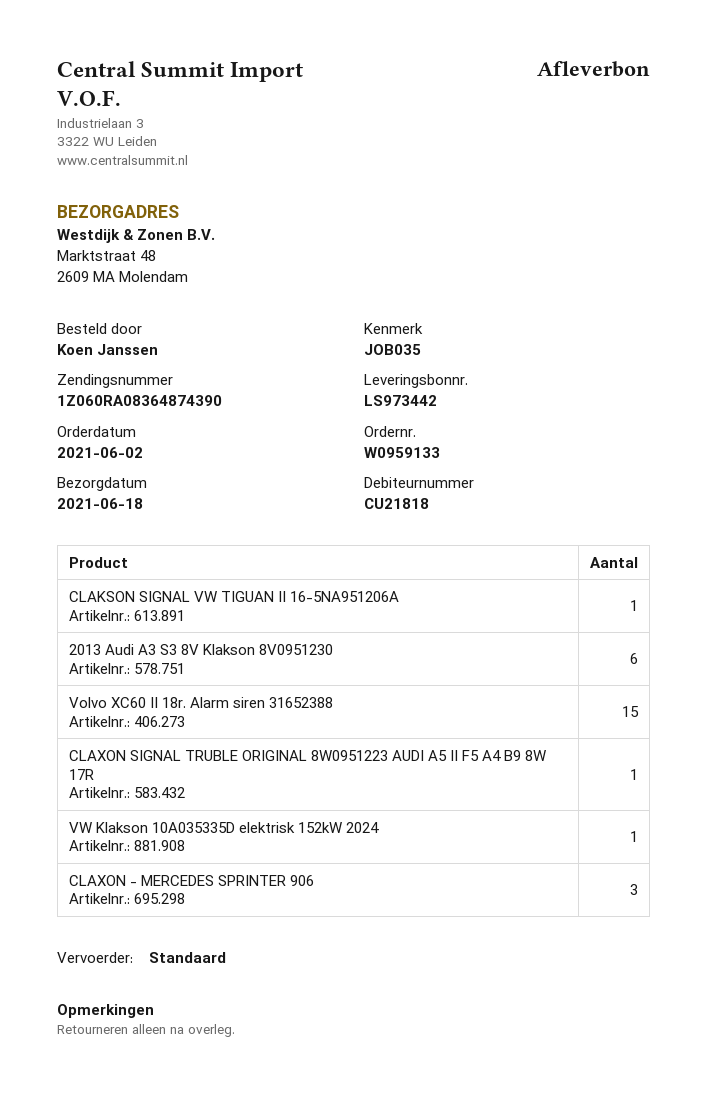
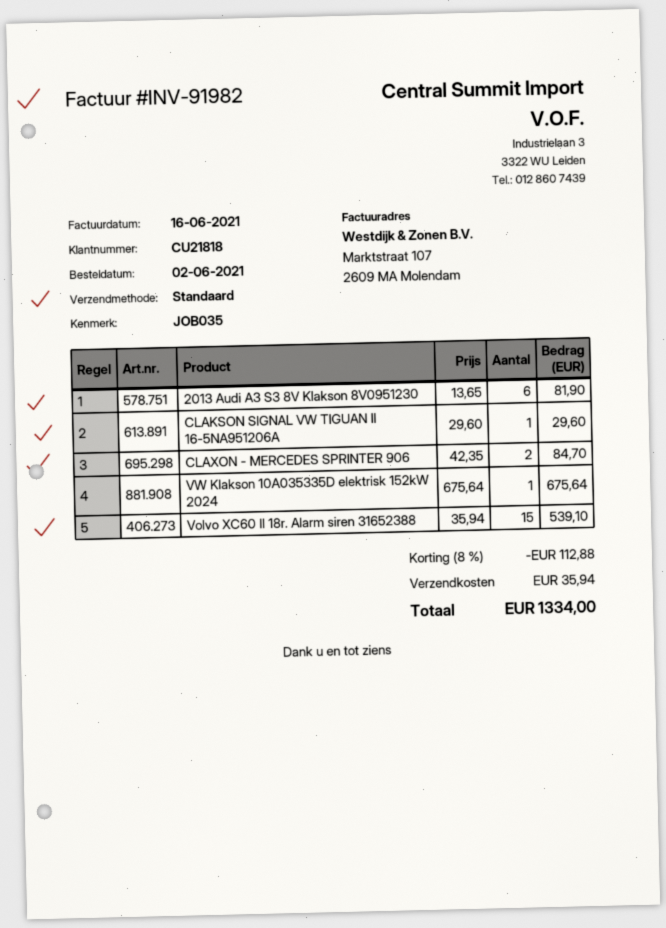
CLAXON SIGNAL TRUBLE ORIGINAL 8W0951223 AUDI A5 II F5 A4 B9 8W 17R: 1 -> none
CLAXON - MERCEDES SPRINTER 906: 3 -> 2

